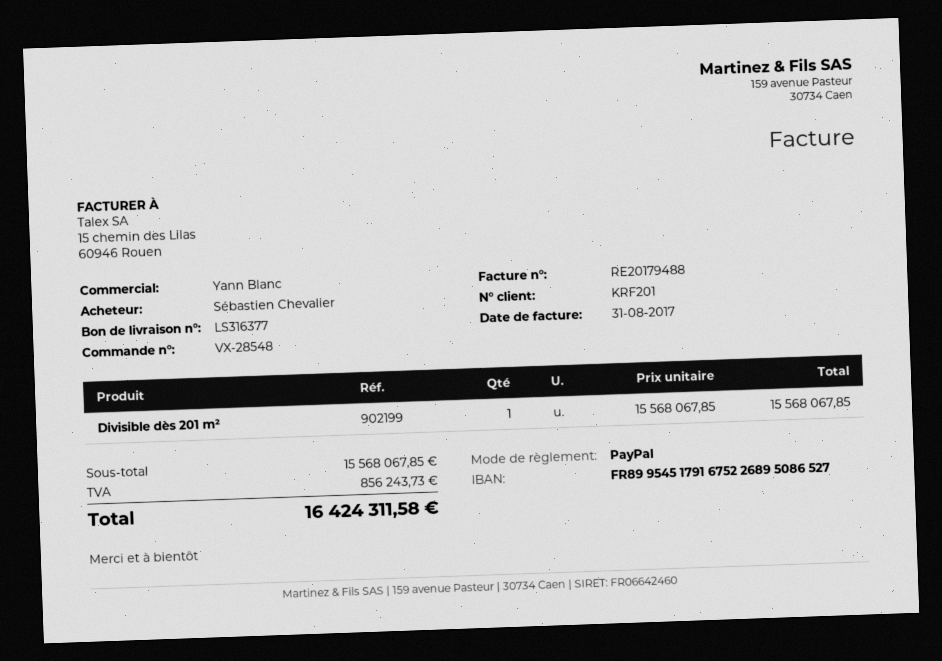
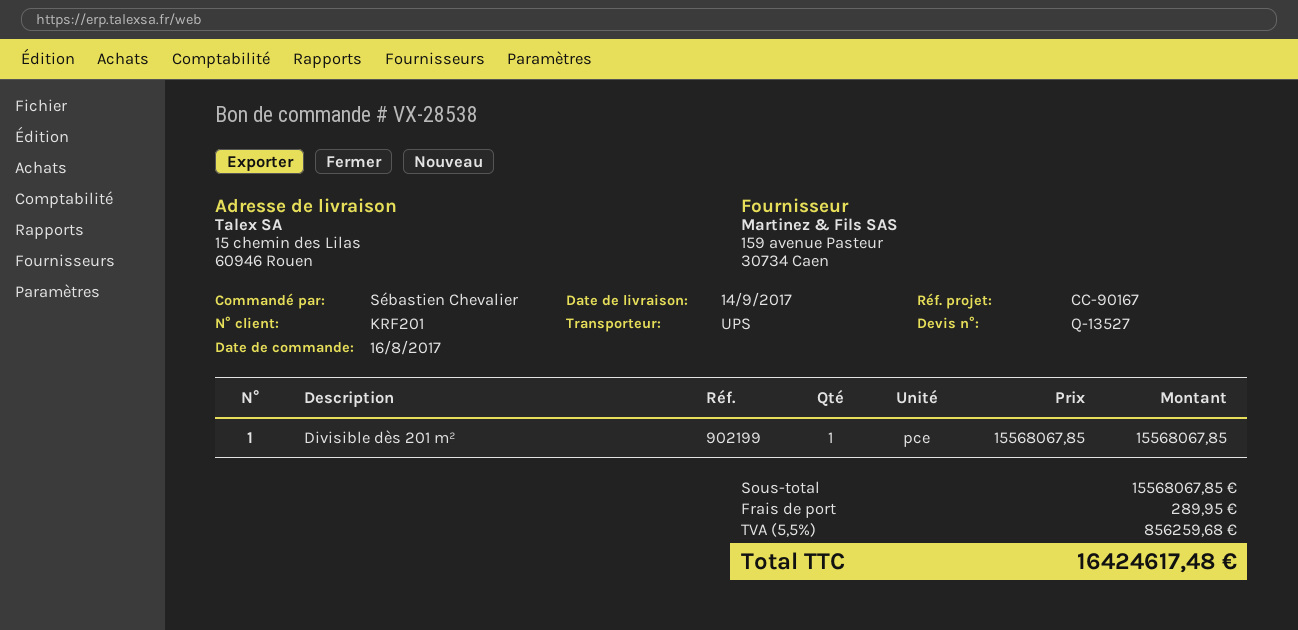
order number: VX-28548 -> VX-28538
shipping: none -> 289.95
tax: 856243.73 -> 856259.68
total: 16424311.58 -> 16424617.48

